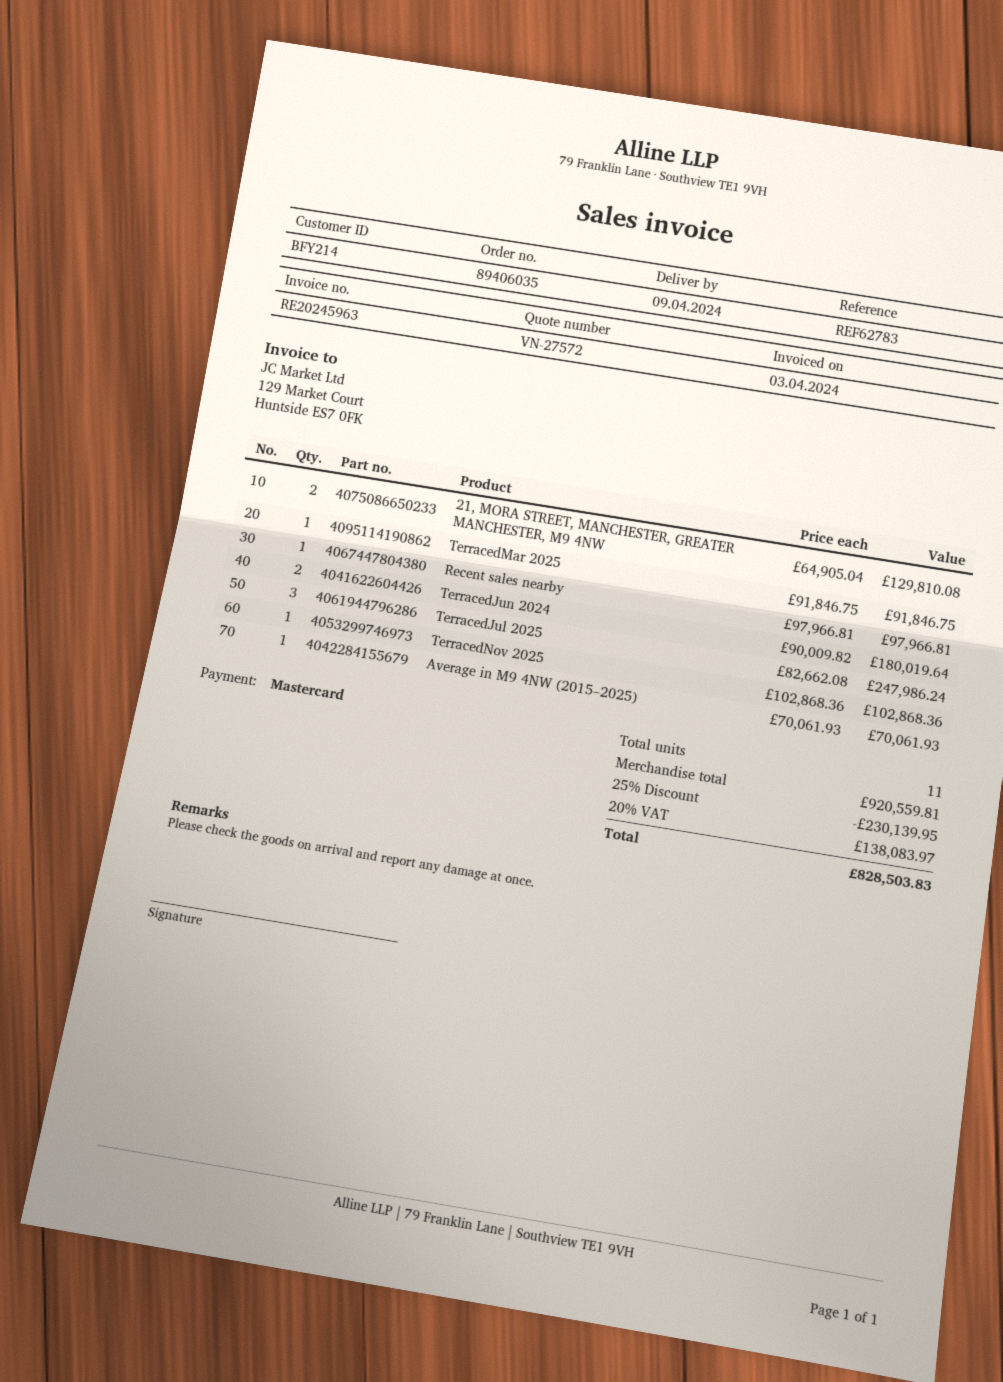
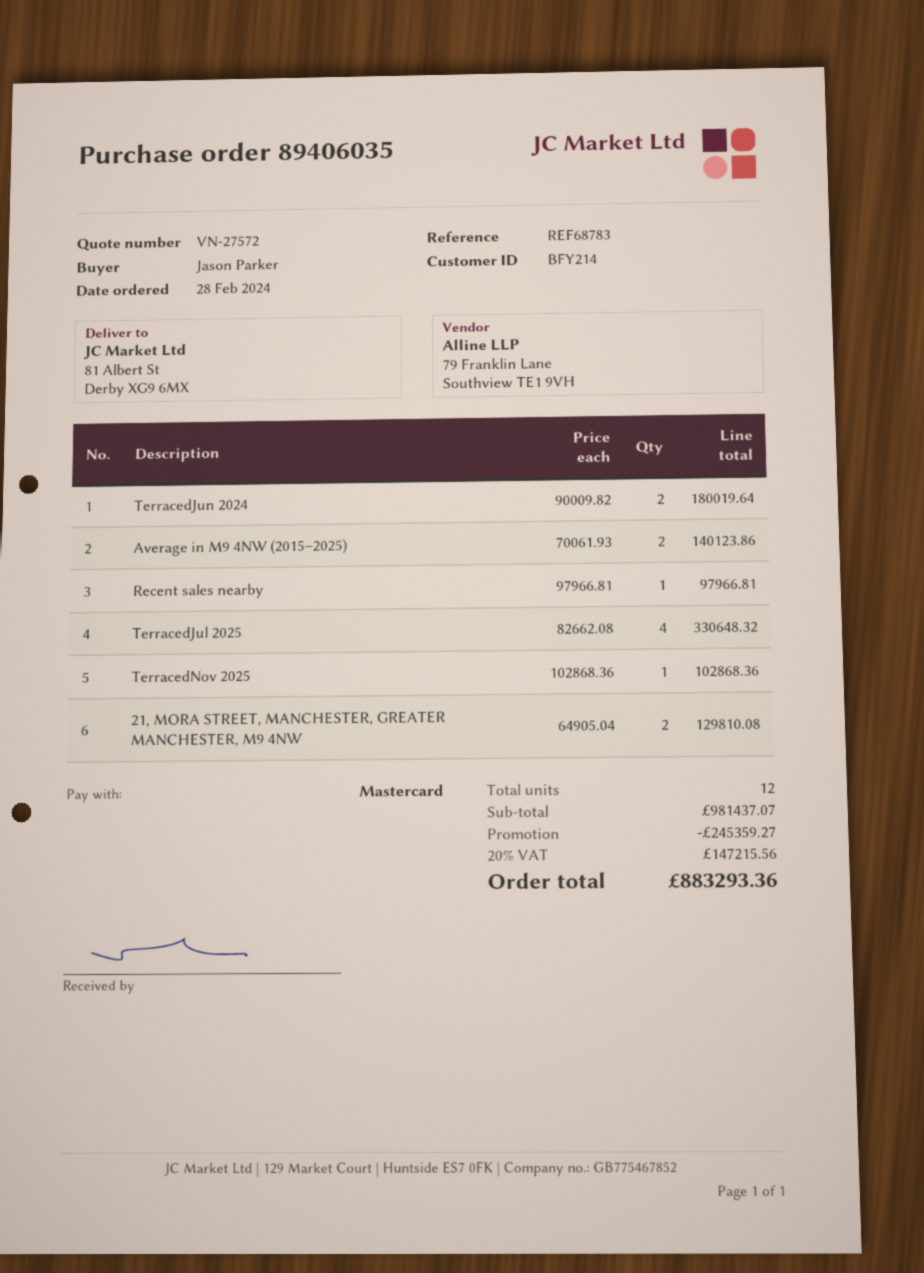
reference: REF62783 -> REF68783
TerracedMar 2025: 1 x 91846.75 = 91846.75 -> none
TerracedJul 2025: 3 x 82662.08 = 247986.24 -> 4 x 82662.08 = 330648.32
Average in M9 4NW (2015–2025): 1 x 70061.93 = 70061.93 -> 2 x 70061.93 = 140123.86
total quantity: 11 -> 12
subtotal: 920559.81 -> 981437.07
discount: 230139.95 -> 245359.27
tax: 20% = 138083.97 -> 20% = 147215.56
total: 828503.83 -> 883293.36

